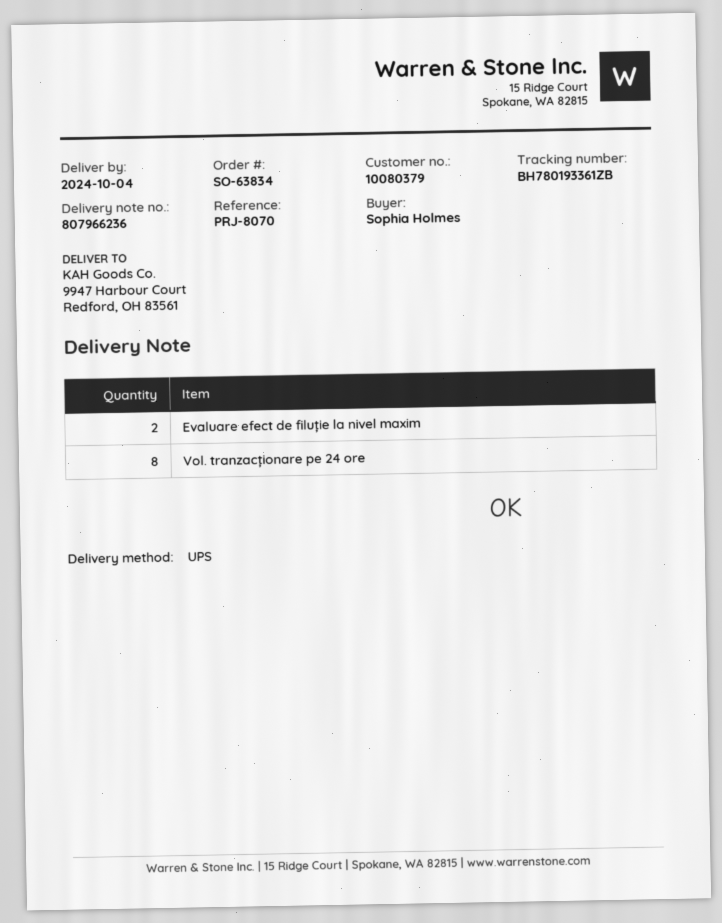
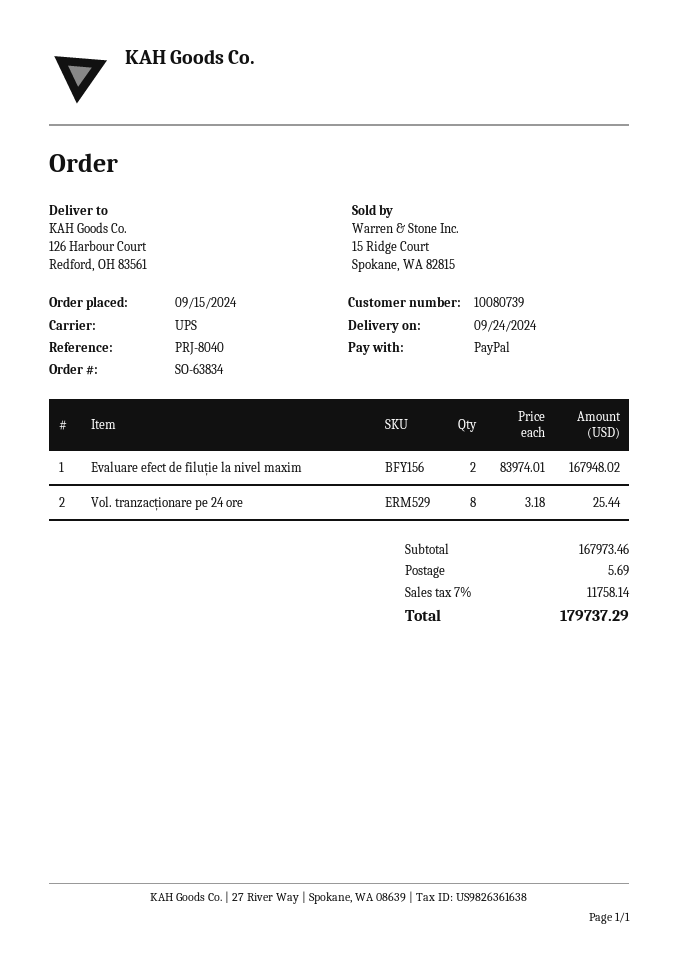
delivery date: 2024-10-04 -> 2024-09-24
customer number: 10080379 -> 10080739
reference: PRJ-8070 -> PRJ-8040
ship to: 9947 Harbour Court, Redford, OH 83561 -> 126 Harbour Court, Redford, OH 83561

